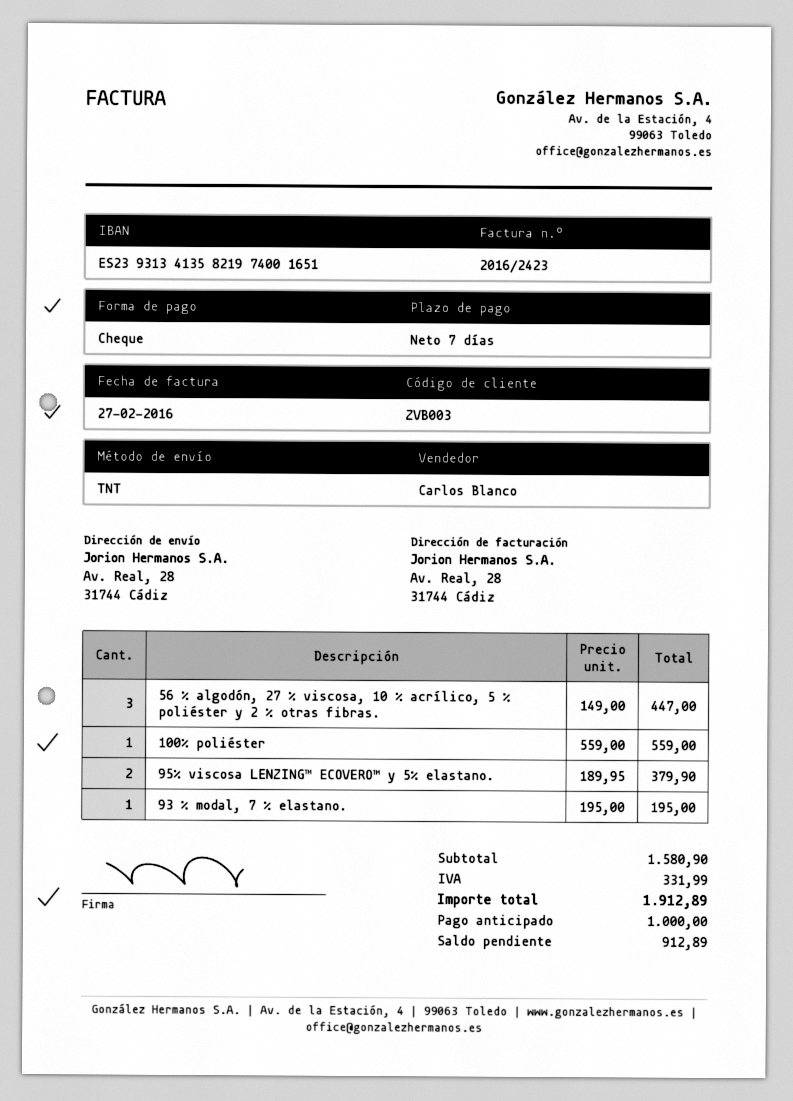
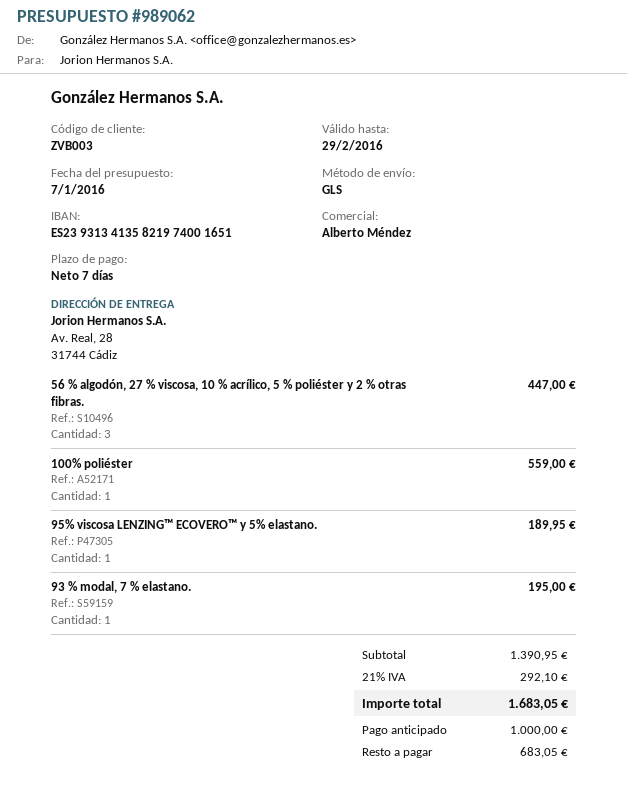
sales rep: Carlos Blanco -> Alberto Méndez
shipping method: TNT -> GLS
95% viscosa LENZING™ ECOVERO™ y 5% elastano.: 2 for 379.90 -> 1 for 189.95
subtotal: 1580.90 -> 1390.95
tax: 331.99 -> 292.10
total: 1912.89 -> 1683.05
balance: 912.89 -> 683.05

